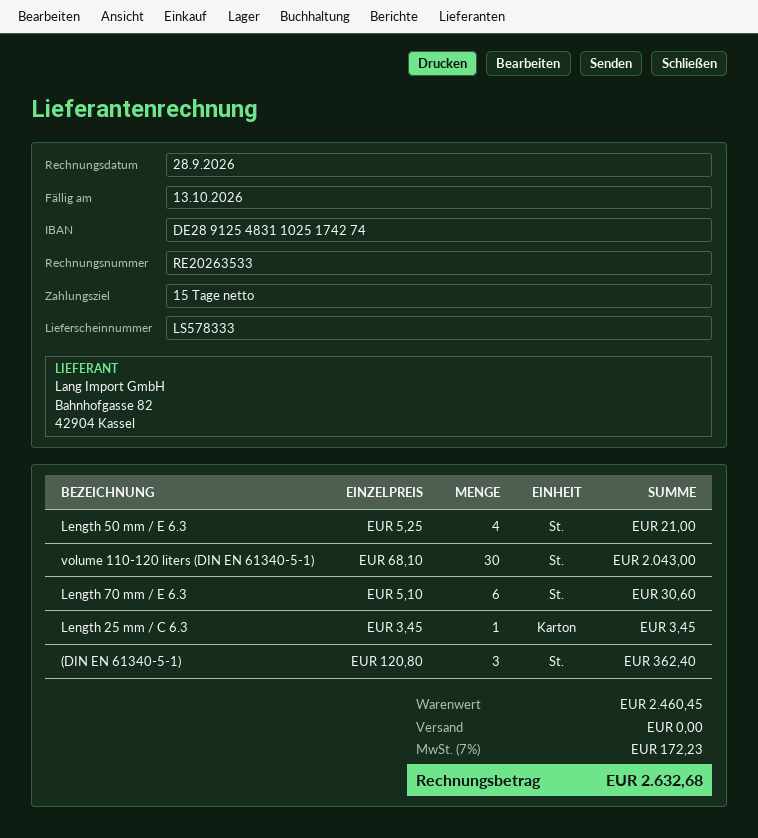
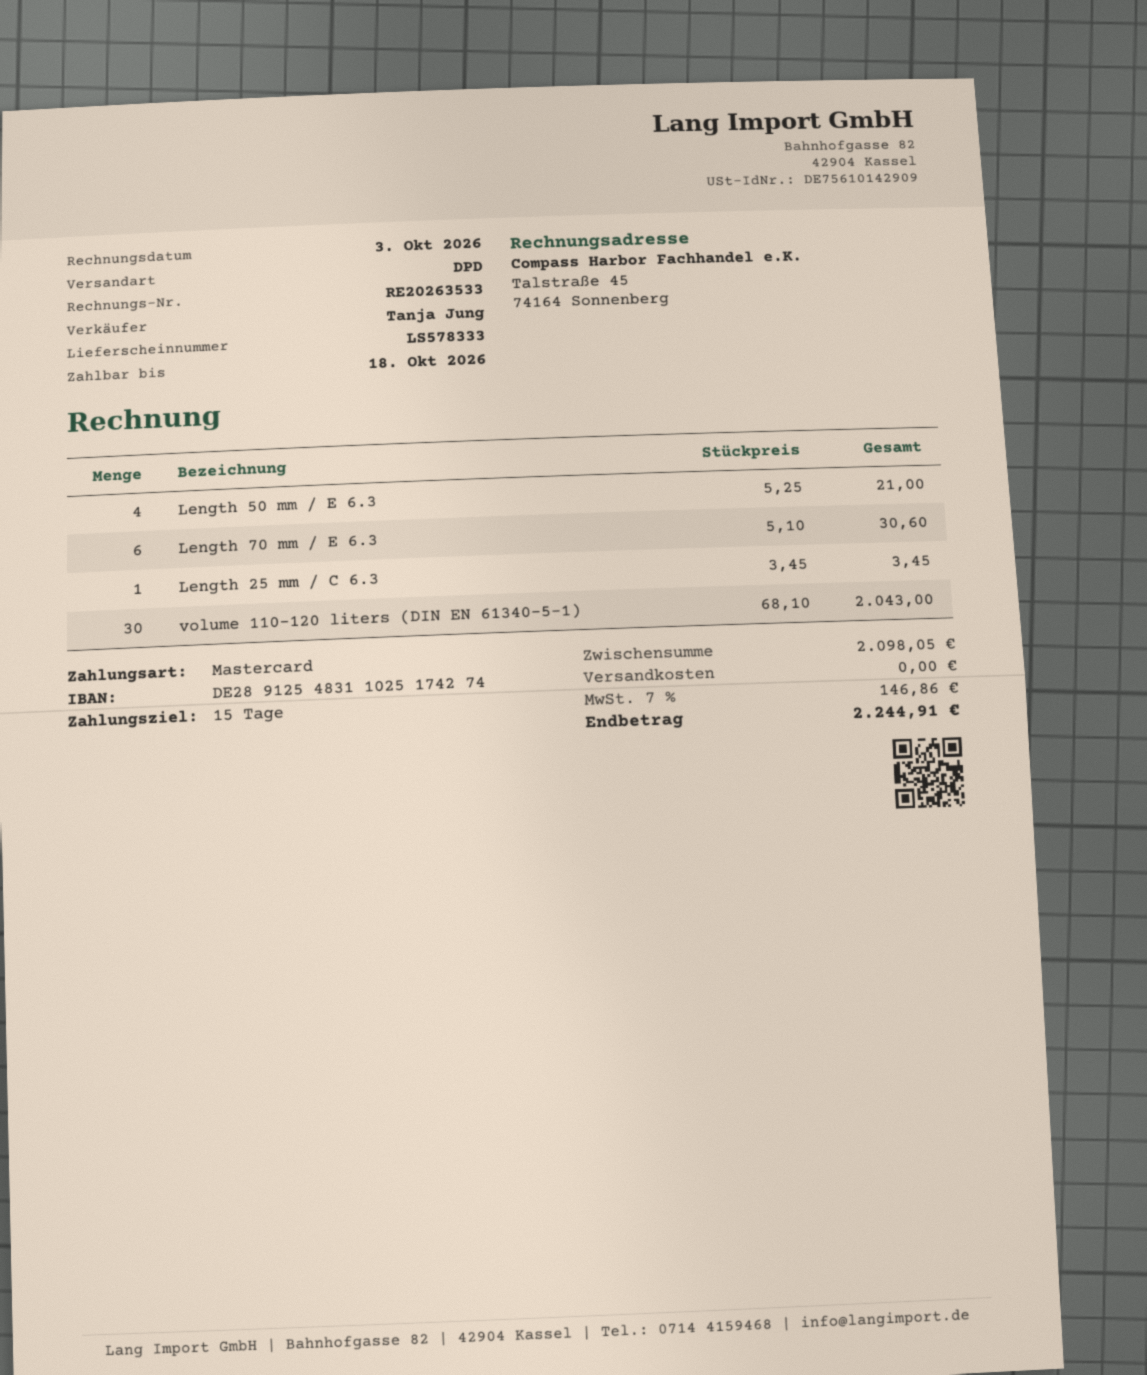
invoice date: 2026-09-28 -> 2026-10-03
due date: 2026-10-13 -> 2026-10-18
(DIN EN 61340-5-1): 3 x 120.80 = 362.40 -> none
subtotal: 2460.45 -> 2098.05
tax: 7% = 172.23 -> 7% = 146.86
total: 2632.68 -> 2244.91

